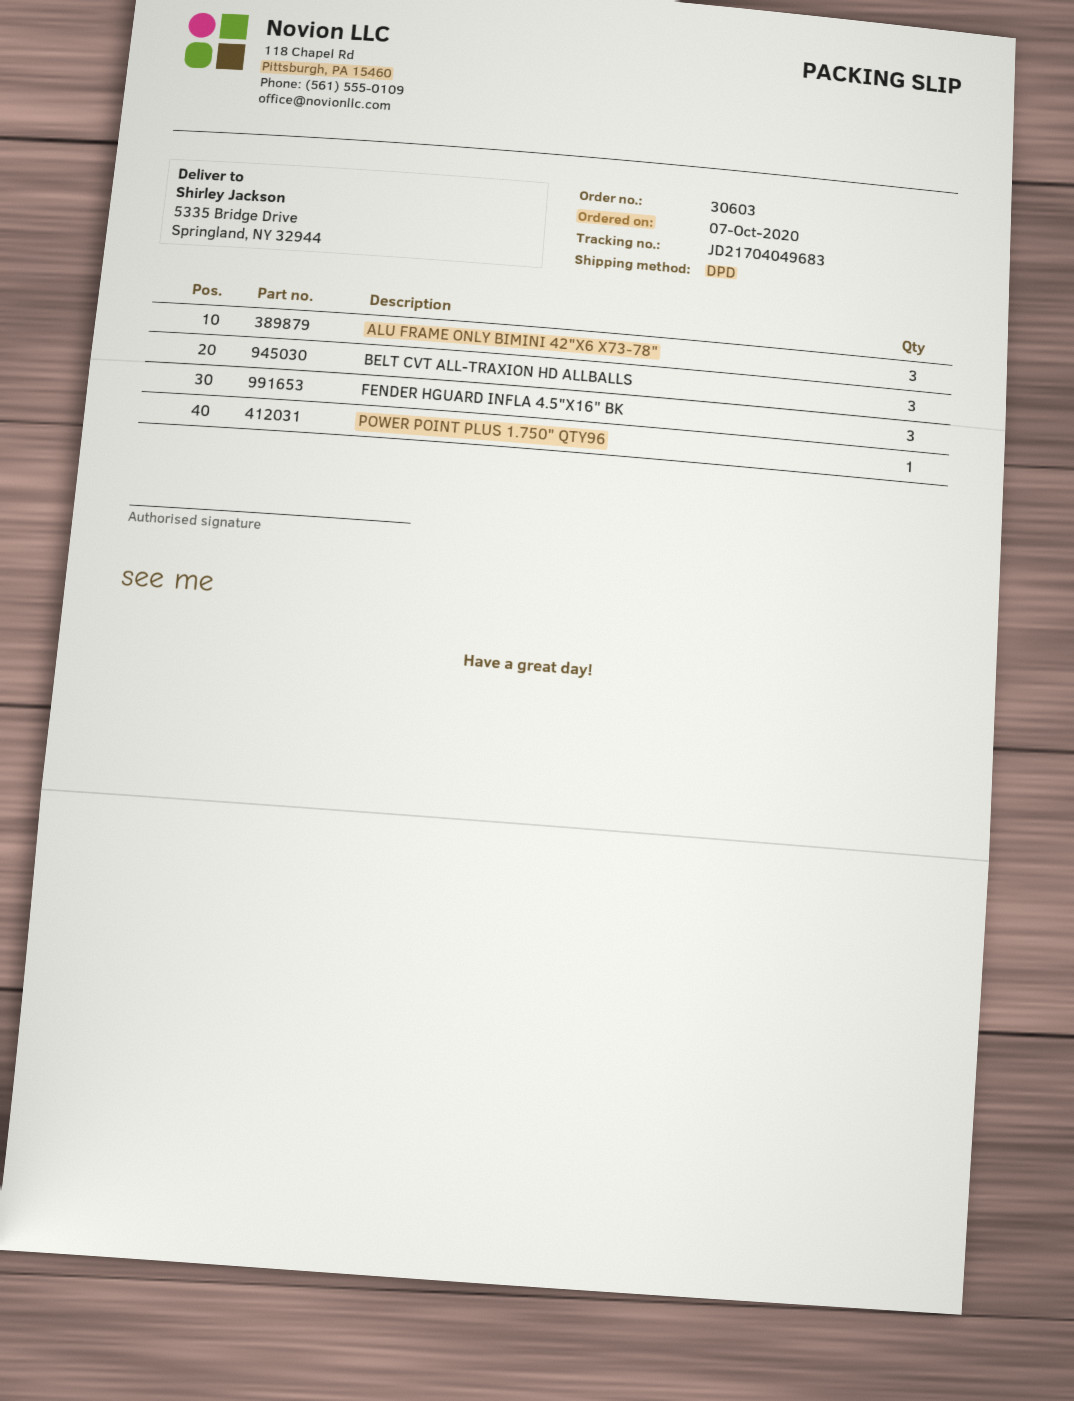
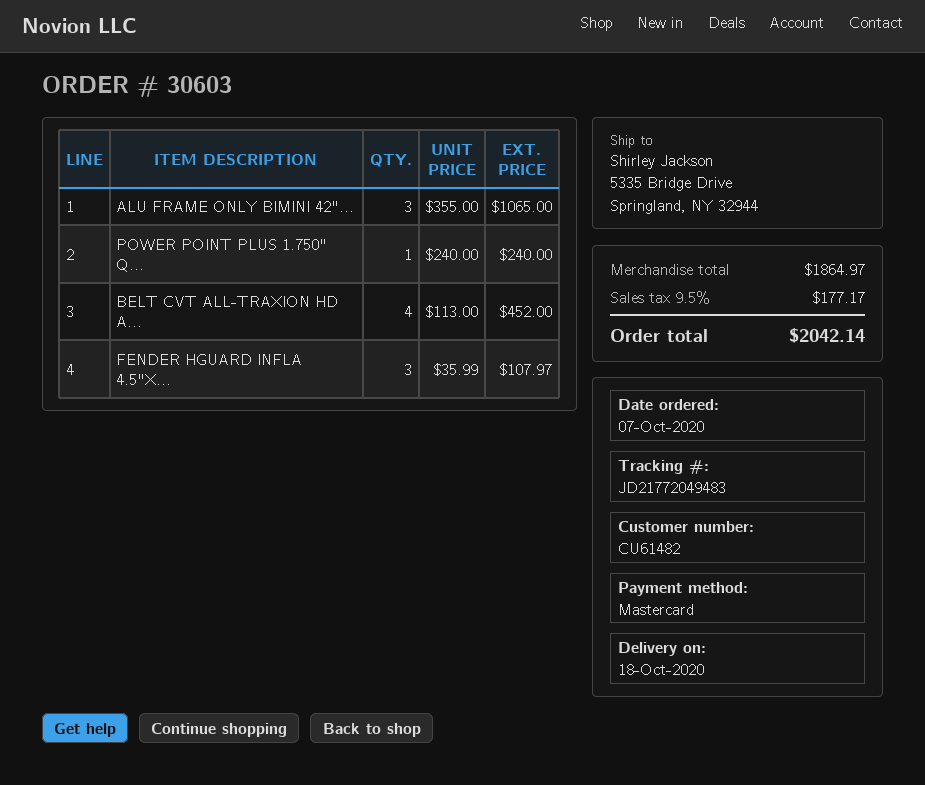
tracking number: JD21704049683 -> JD21772049483
BELT CVT ALL-TRAXION HD ALLBALLS: 3 -> 4

